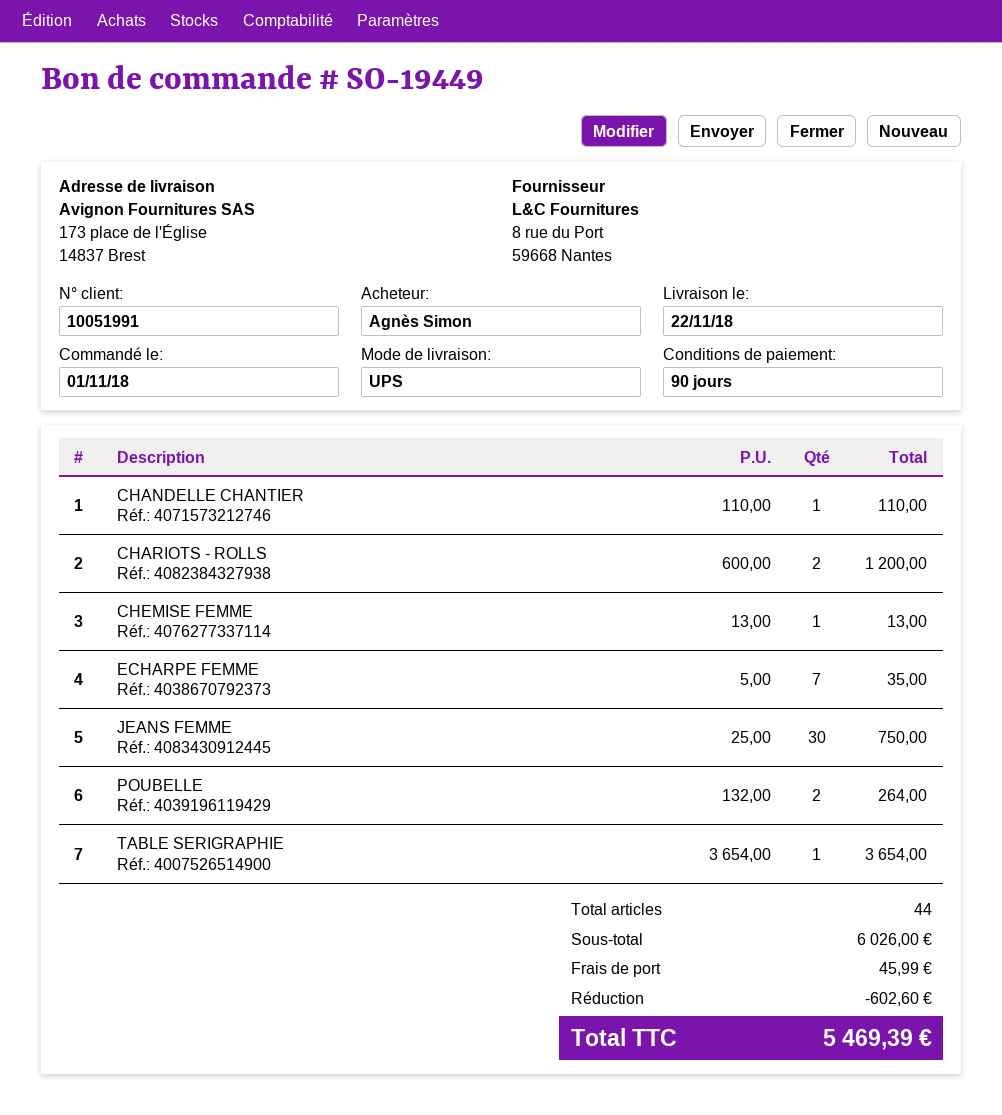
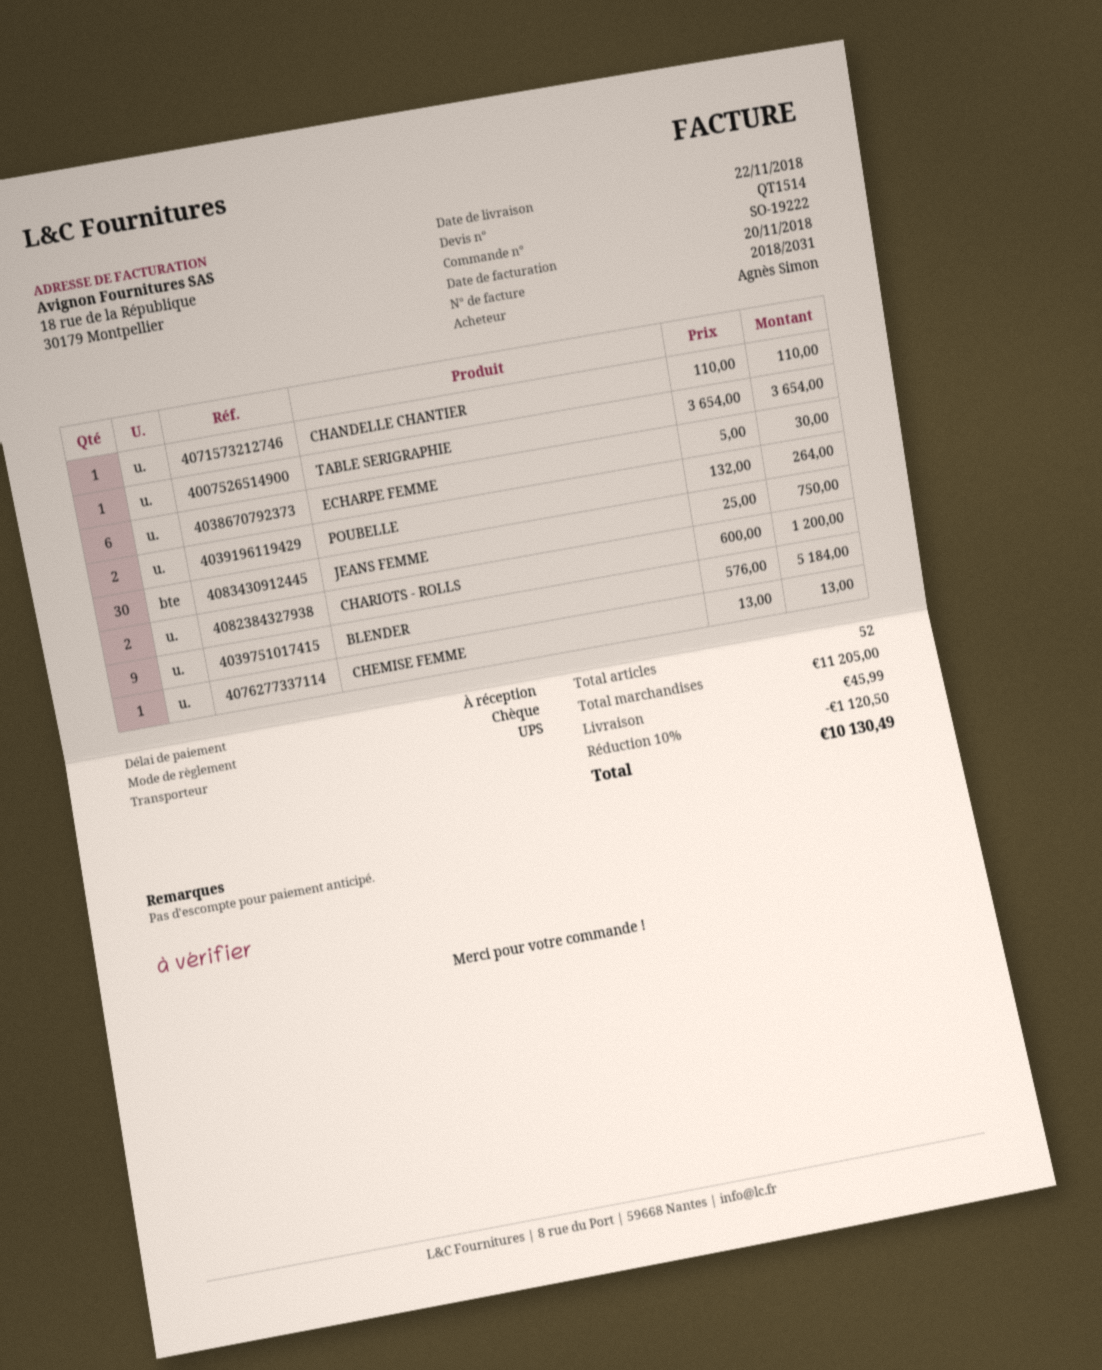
order number: SO-19449 -> SO-19222
payment terms: 90 days -> on receipt
ECHARPE FEMME: 7 x 5.00 = 35.00 -> 6 x 5.00 = 30.00
BLENDER: none -> 9 x 576.00 = 5184.00
total quantity: 44 -> 52
subtotal: 6026.00 -> 11205.00
discount: 602.60 -> 1120.50
total: 5469.39 -> 10130.49

